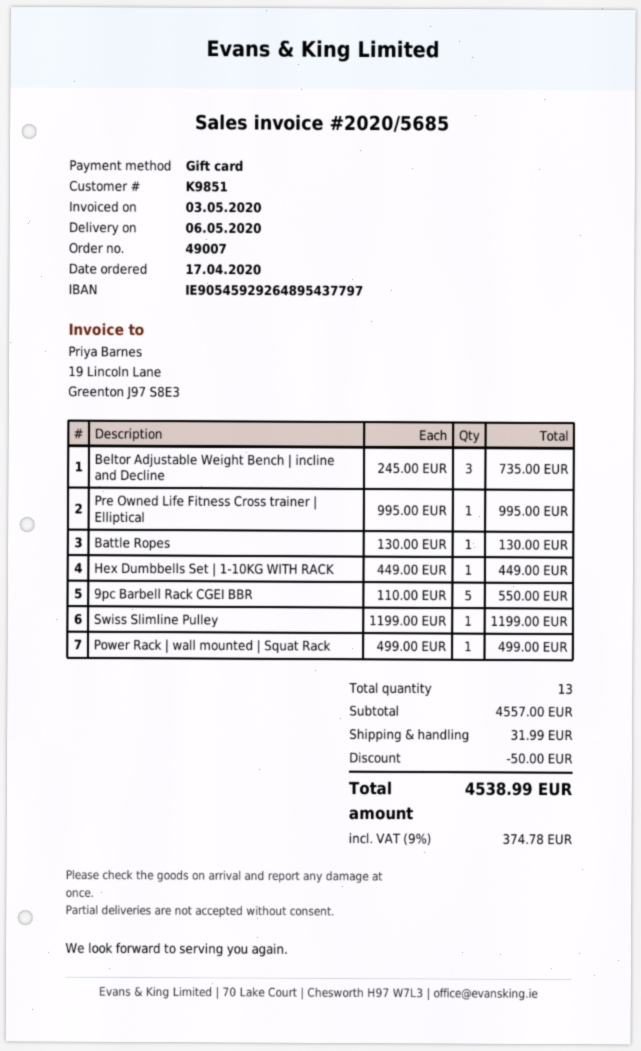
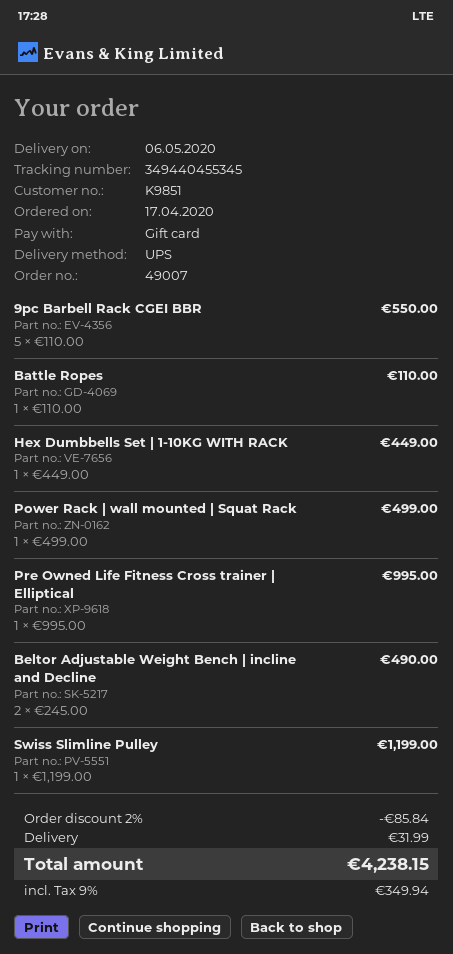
Beltor Adjustable Weight Bench | incline and Decline: 3 x 245.00 = 735.00 -> 2 x 245.00 = 490.00
Battle Ropes: 1 x 130.00 = 130.00 -> 1 x 110.00 = 110.00
discount: 50.00 -> 85.84
tax: 9% = 374.78 -> 9% = 349.94
total: 4538.99 -> 4238.15

